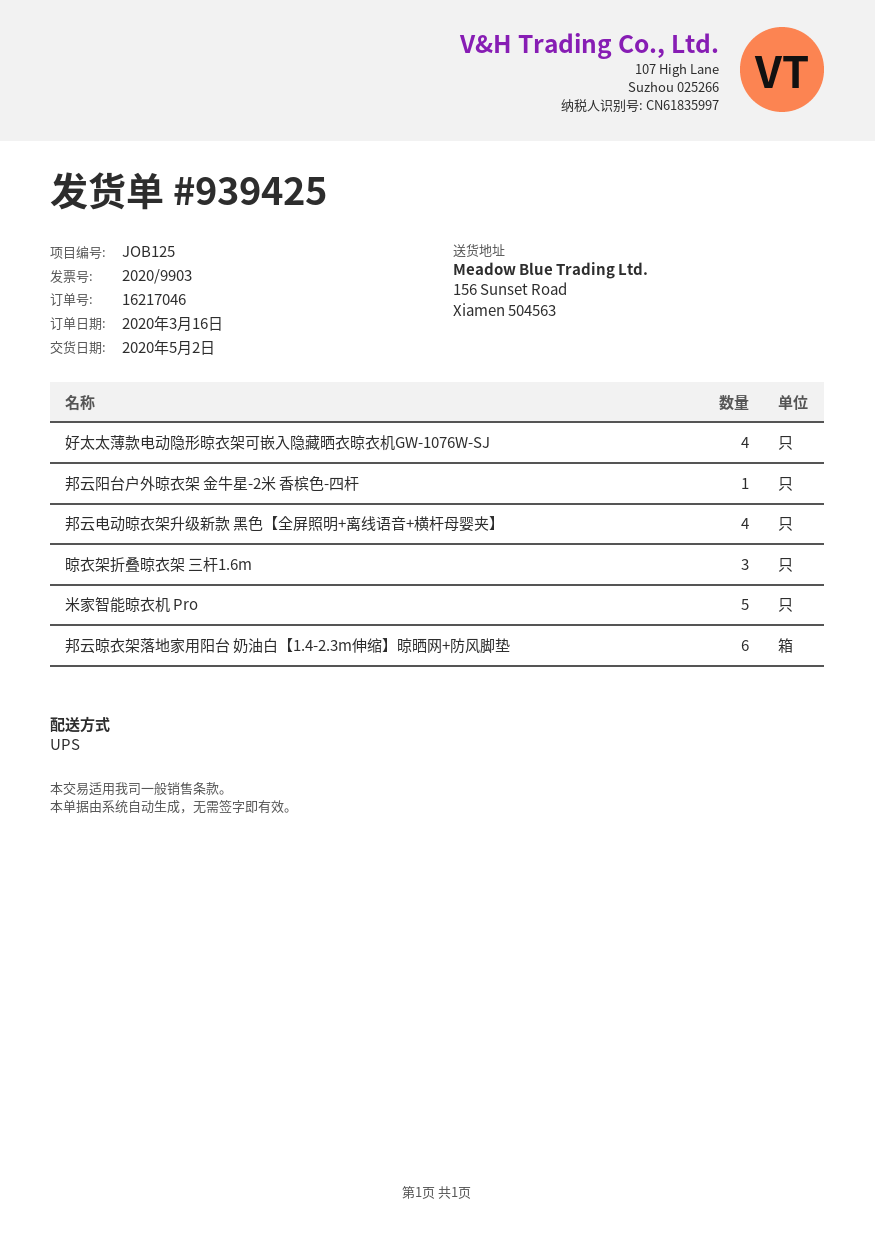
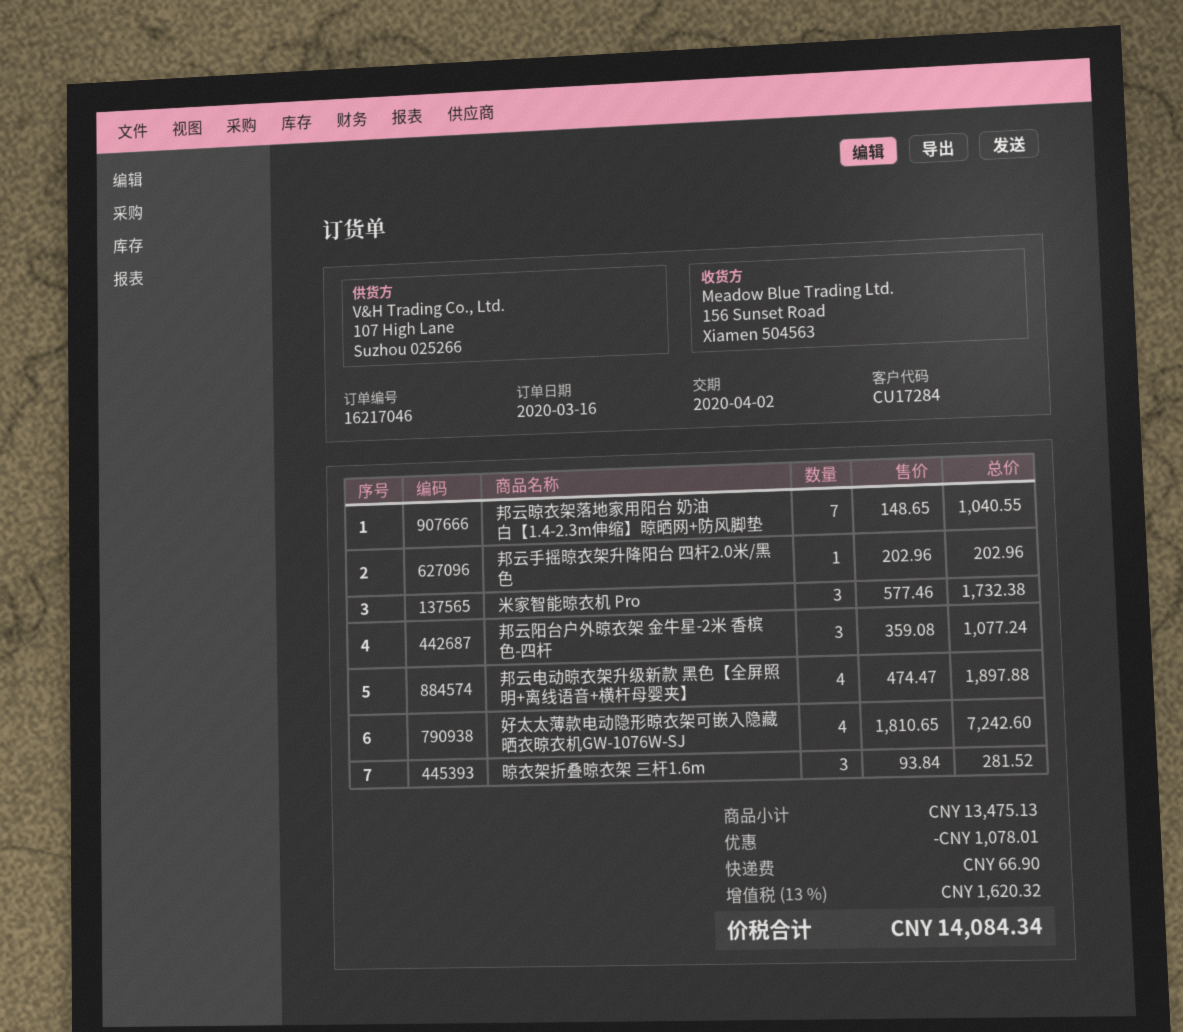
delivery date: 2020-05-02 -> 2020-04-02
邦云阳台户外晾衣架 金牛星-2米 香槟色-四杆: 1 -> 3
米家智能晾衣机 Pro: 5 -> 3
邦云晾衣架落地家用阳台 奶油白【1.4-2.3m伸缩】晾晒网+防风脚垫: 6 -> 7
邦云手摇晾衣架升降阳台 四杆2.0米/黑色: none -> 1

